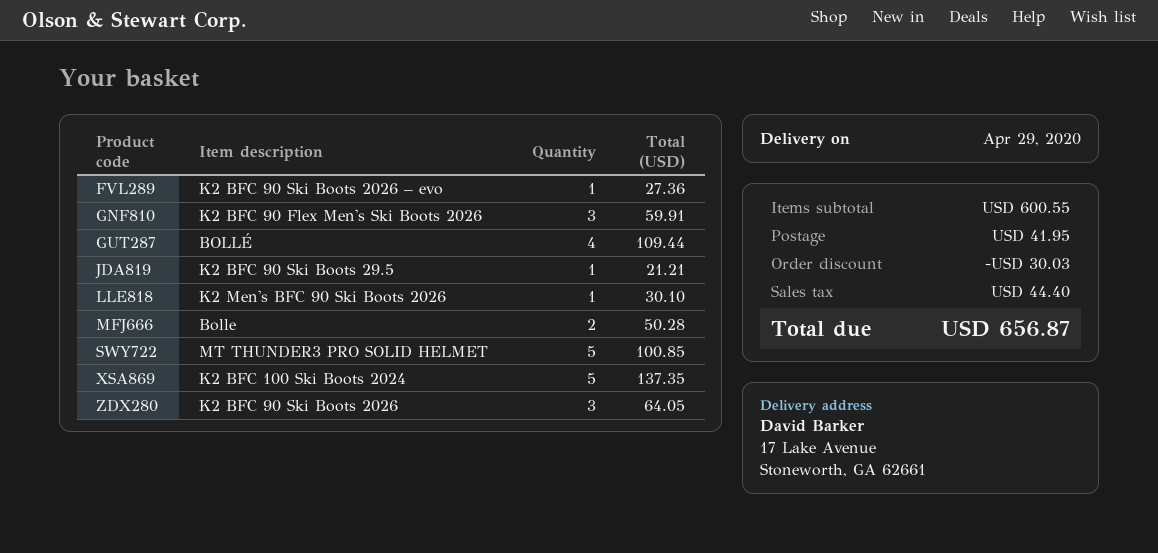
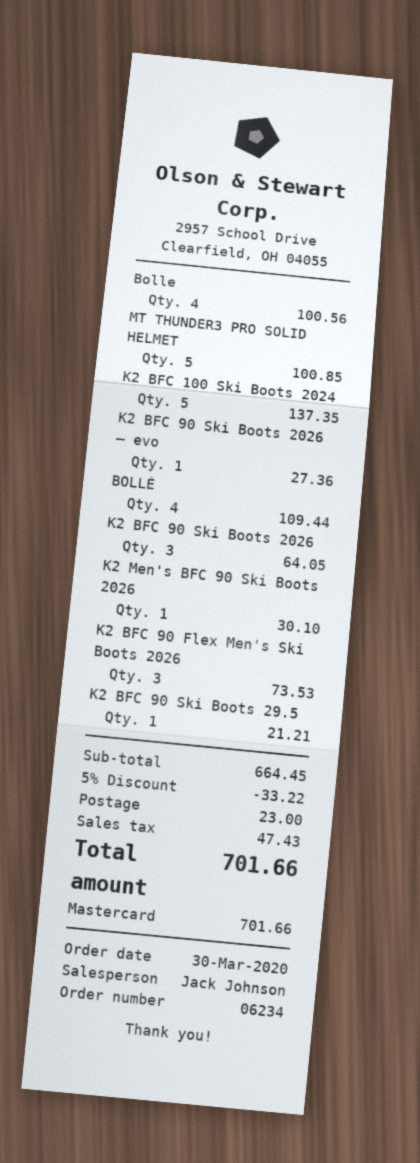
K2 BFC 90 Flex Men's Ski Boots 2026: 3 for 59.91 -> 3 for 73.53
Bolle: 2 for 50.28 -> 4 for 100.56
subtotal: 600.55 -> 664.45
discount: 30.03 -> 33.22
shipping: 41.95 -> 23.00
tax: 44.40 -> 47.43
total: 656.87 -> 701.66

